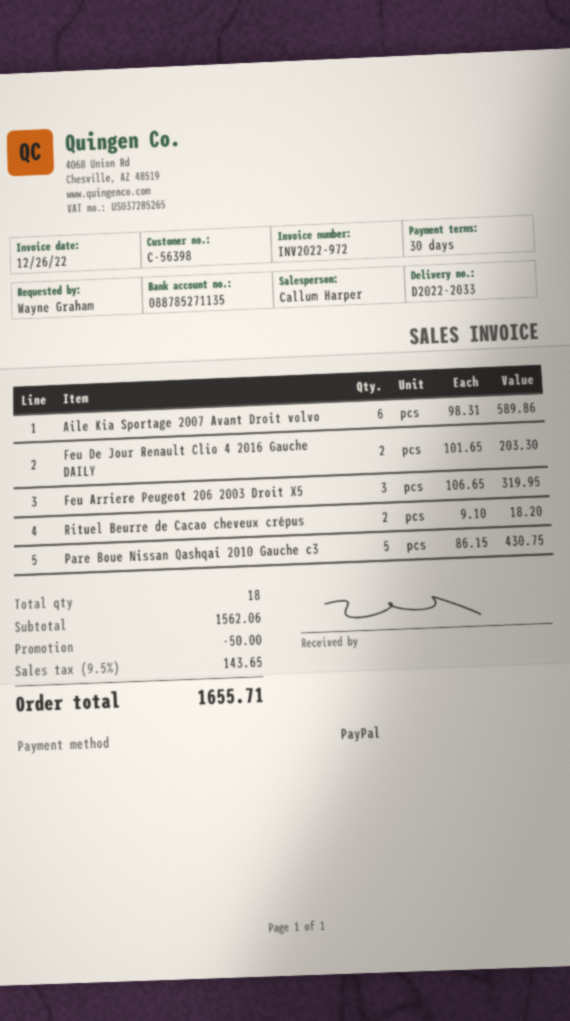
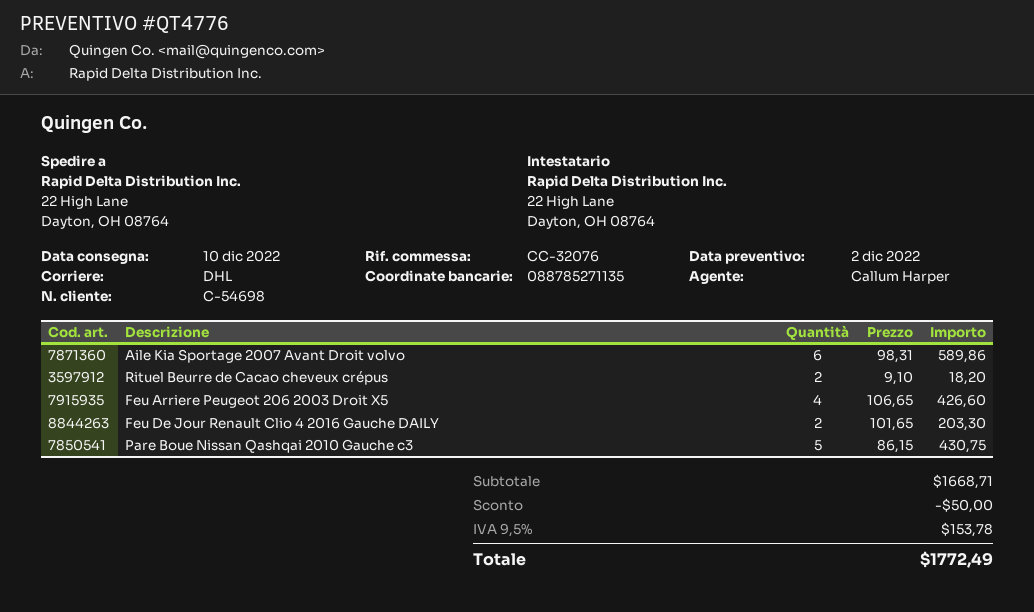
customer number: C-56398 -> C-54698
Feu Arriere Peugeot 206 2003 Droit X5: 3 x 106.65 = 319.95 -> 4 x 106.65 = 426.60
subtotal: 1562.06 -> 1668.71
tax: 9.5% = 143.65 -> 9.5% = 153.78
total: 1655.71 -> 1772.49

